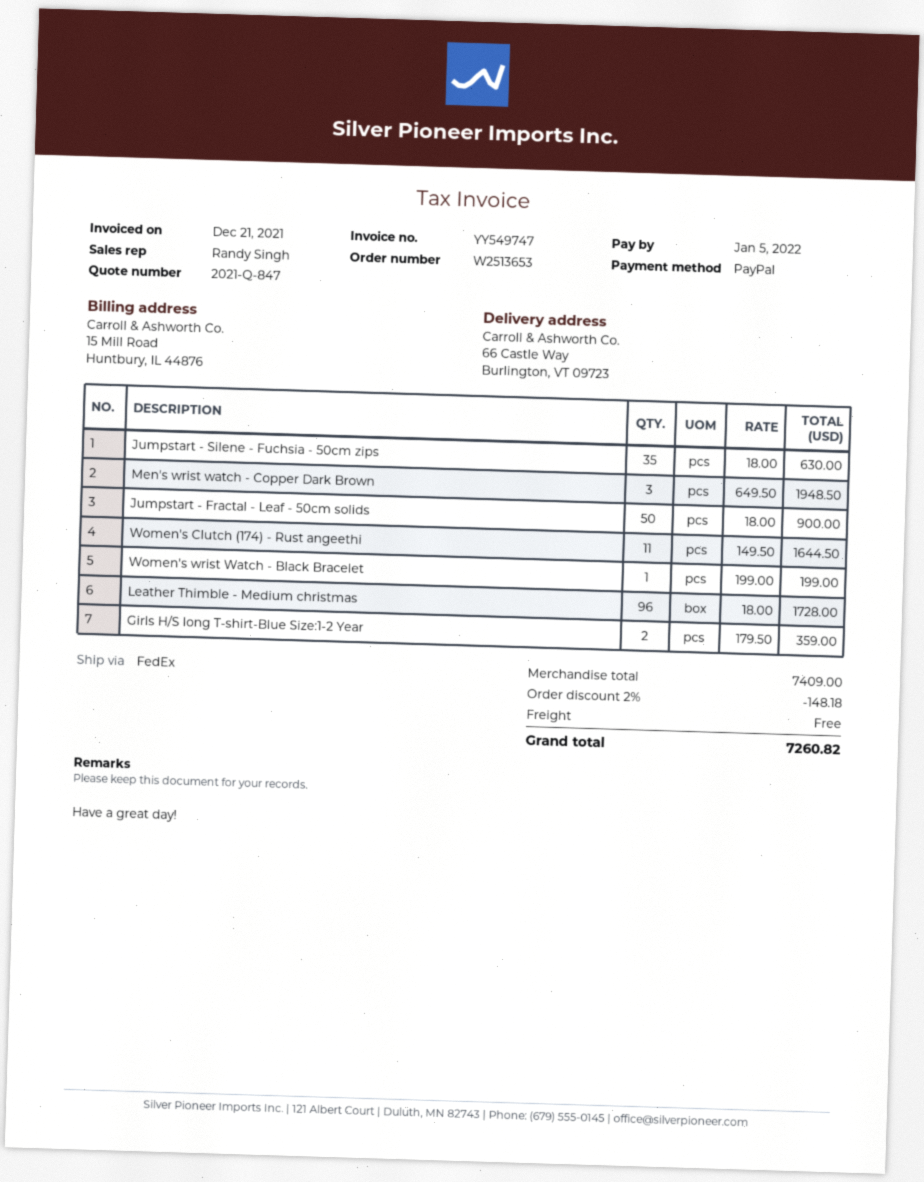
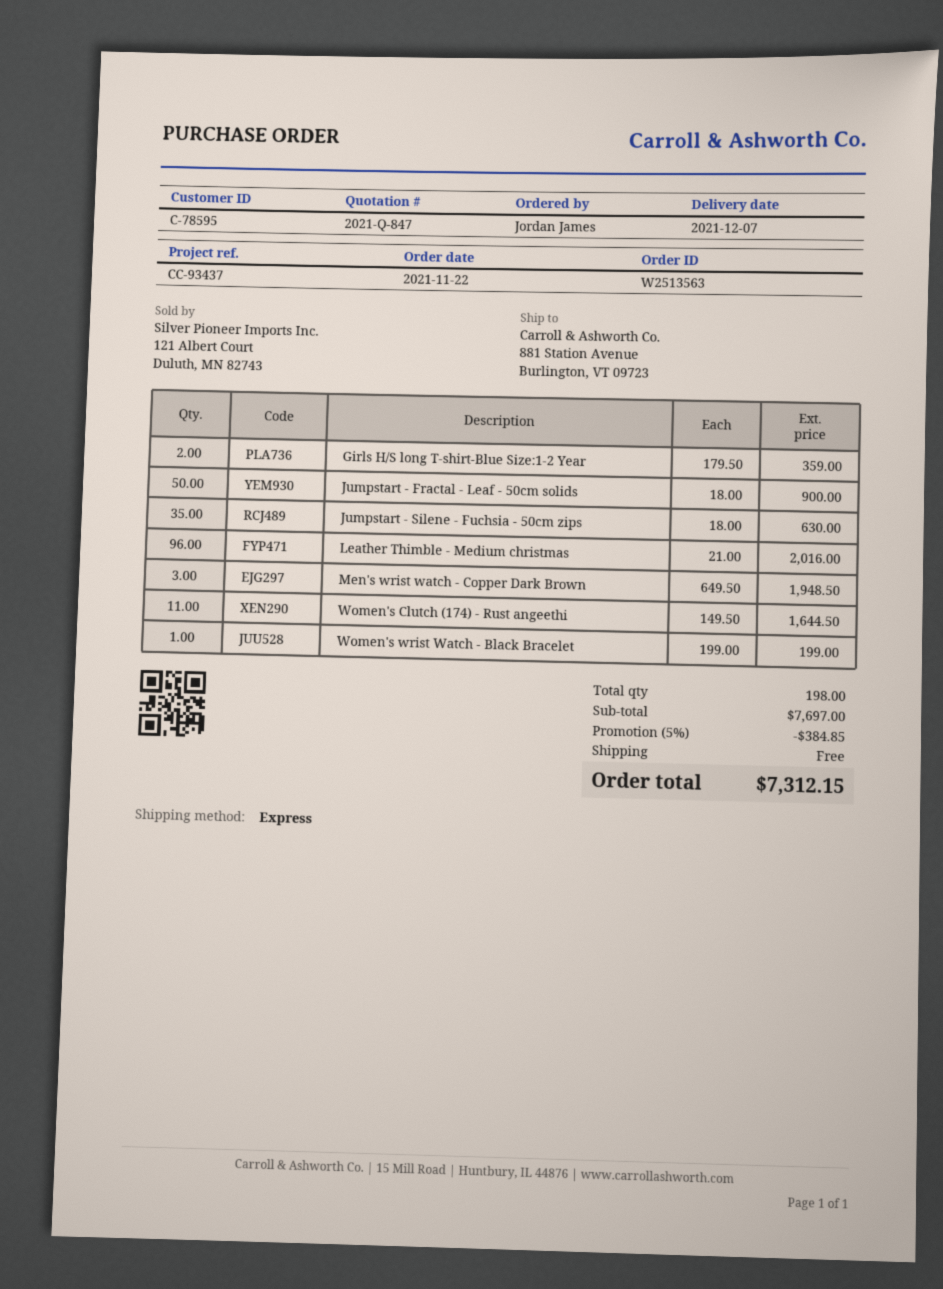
order number: W2513653 -> W2513563
shipping method: FedEx -> express
ship to: 66 Castle Way, Burlington, VT 09723 -> 881 Station Avenue, Burlington, VT 09723
Leather Thimble - Medium christmas: 96 x 18.00 = 1728.00 -> 96 x 21.00 = 2016.00
subtotal: 7409.00 -> 7697.00
discount: 2% = 148.18 -> 5% = 384.85
total: 7260.82 -> 7312.15

